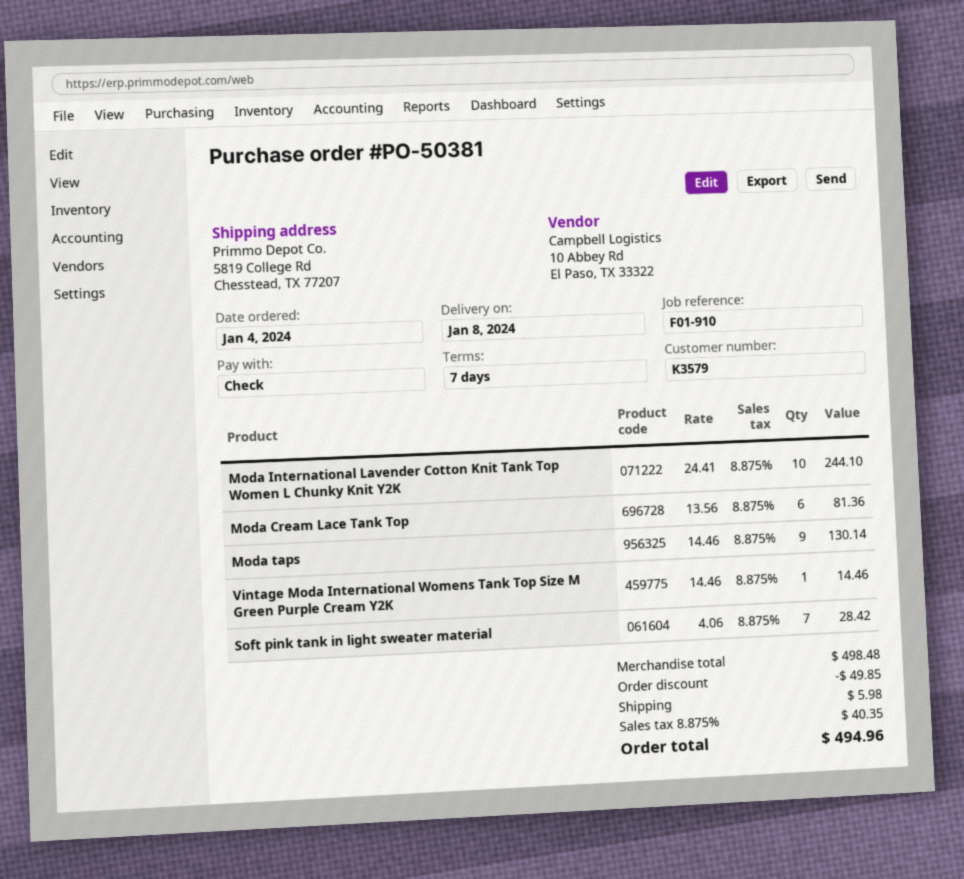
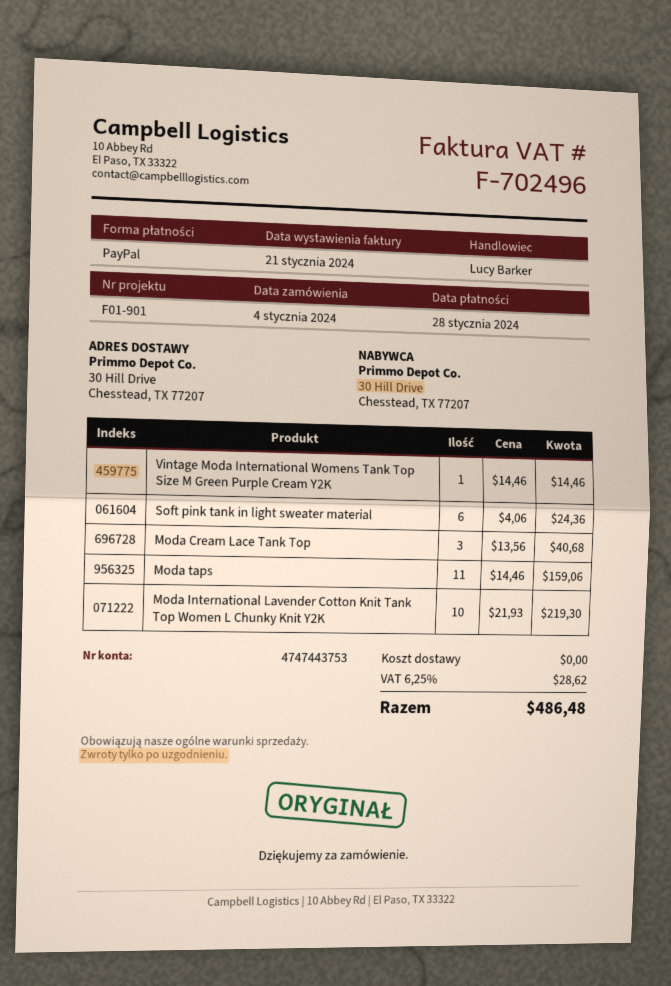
reference: F01-910 -> F01-901
payment method: cheque -> PayPal
ship to: 5819 College Rd, Chesstead, TX 77207 -> 30 Hill Drive, Chesstead, TX 77207
Moda International Lavender Cotton Knit Tank Top Women L Chunky Knit Y2K: 10 x 24.41 = 244.10 -> 10 x 21.93 = 219.30
Moda Cream Lace Tank Top: 6 x 13.56 = 81.36 -> 3 x 13.56 = 40.68
Moda taps: 9 x 14.46 = 130.14 -> 11 x 14.46 = 159.06
Soft pink tank in light sweater material: 7 x 4.06 = 28.42 -> 6 x 4.06 = 24.36
discount: 49.85 -> none
shipping: 5.98 -> 0.00
tax: 8.875% = 40.35 -> 6.25% = 28.62
total: 494.96 -> 486.48

